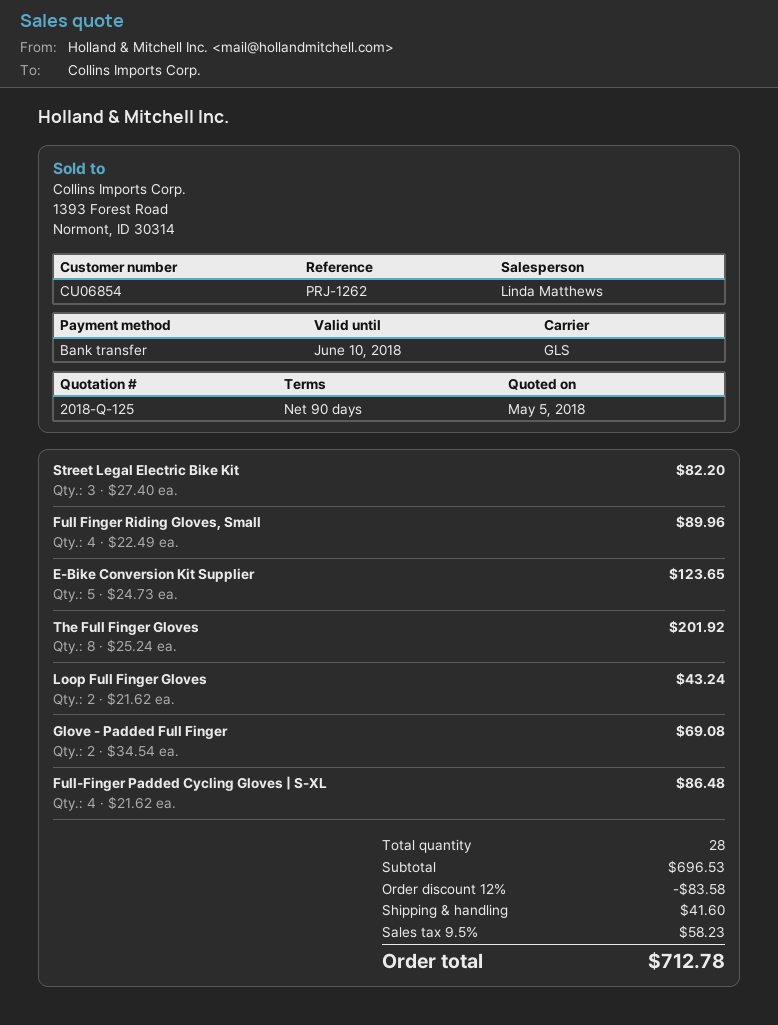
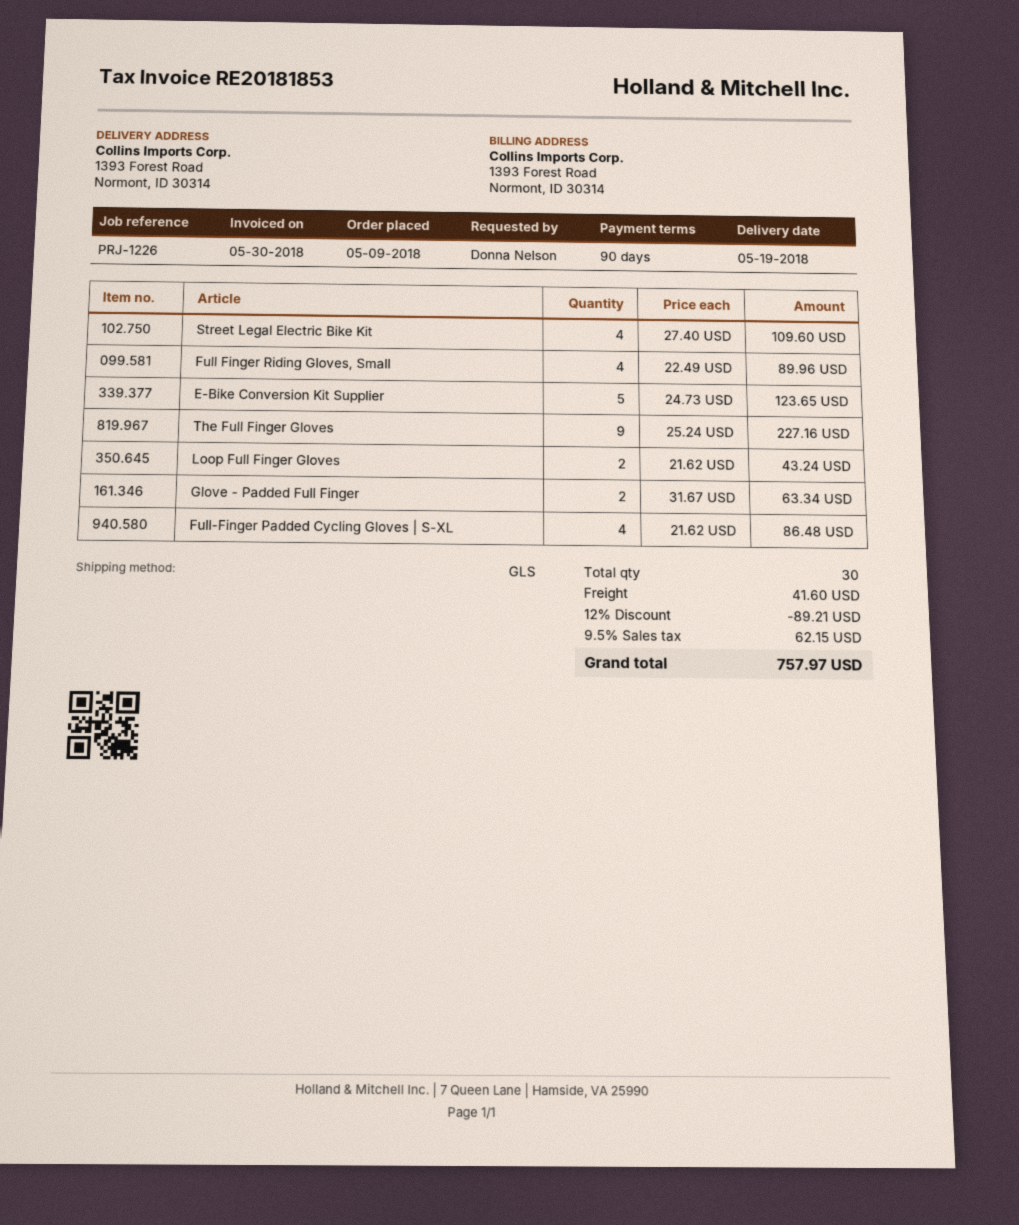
reference: PRJ-1262 -> PRJ-1226
Street Legal Electric Bike Kit: 3 x 27.40 = 82.20 -> 4 x 27.40 = 109.60
The Full Finger Gloves: 8 x 25.24 = 201.92 -> 9 x 25.24 = 227.16
Glove - Padded Full Finger: 2 x 34.54 = 69.08 -> 2 x 31.67 = 63.34
total quantity: 28 -> 30
discount: 12% = 83.58 -> 12% = 89.21
tax: 9.5% = 58.23 -> 9.5% = 62.15
total: 712.78 -> 757.97

